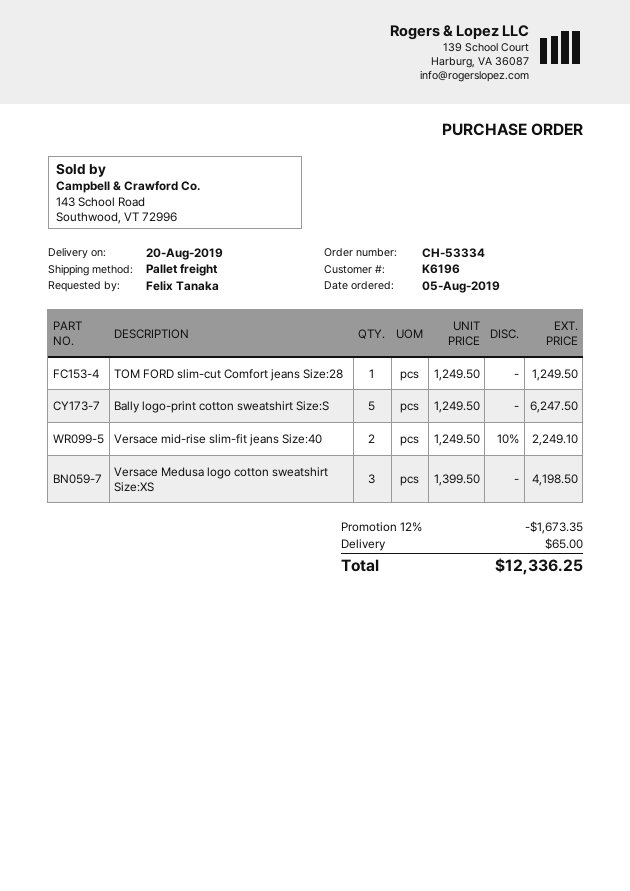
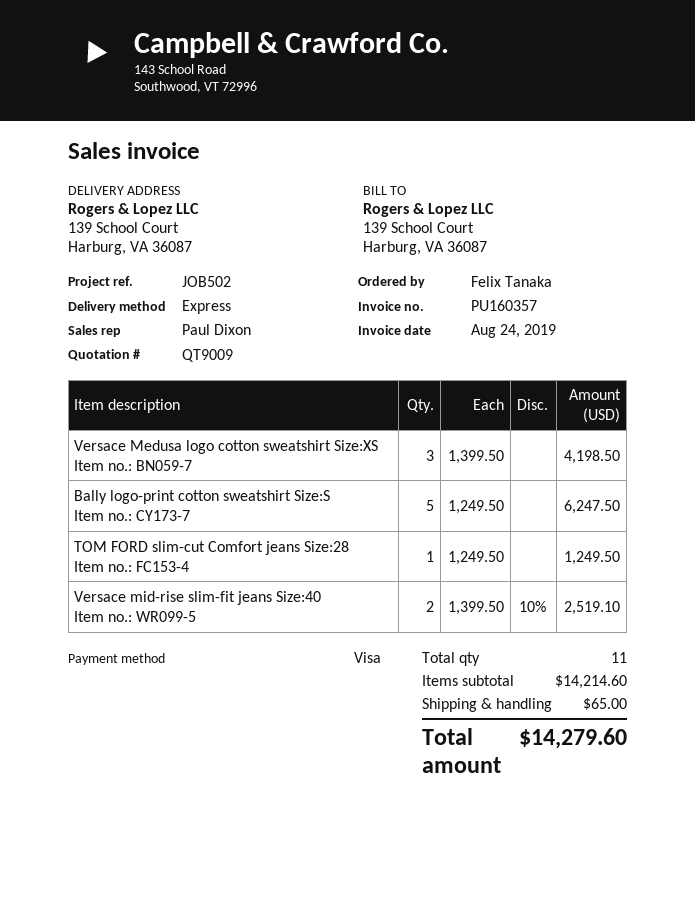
shipping method: pallet freight -> express
Versace mid-rise slim-fit jeans Size:40: 2 x 1249.50 - 10% = 2249.10 -> 2 x 1399.50 - 10% = 2519.10
discount: 12% = 1673.35 -> none
total: 12336.25 -> 14279.60

